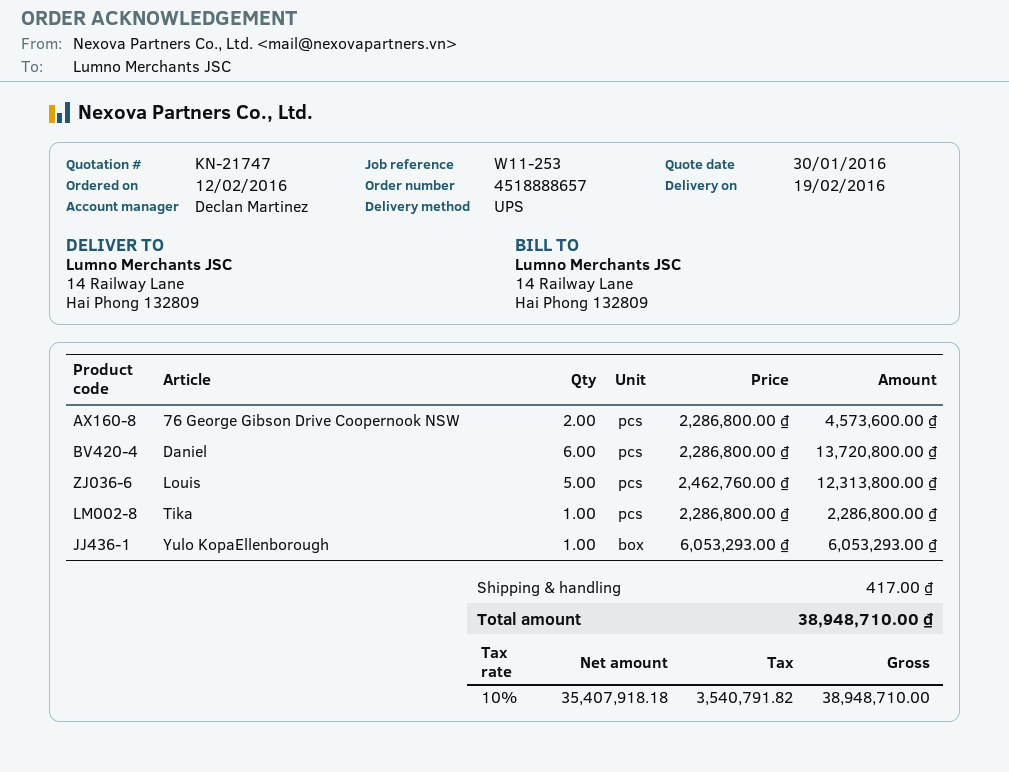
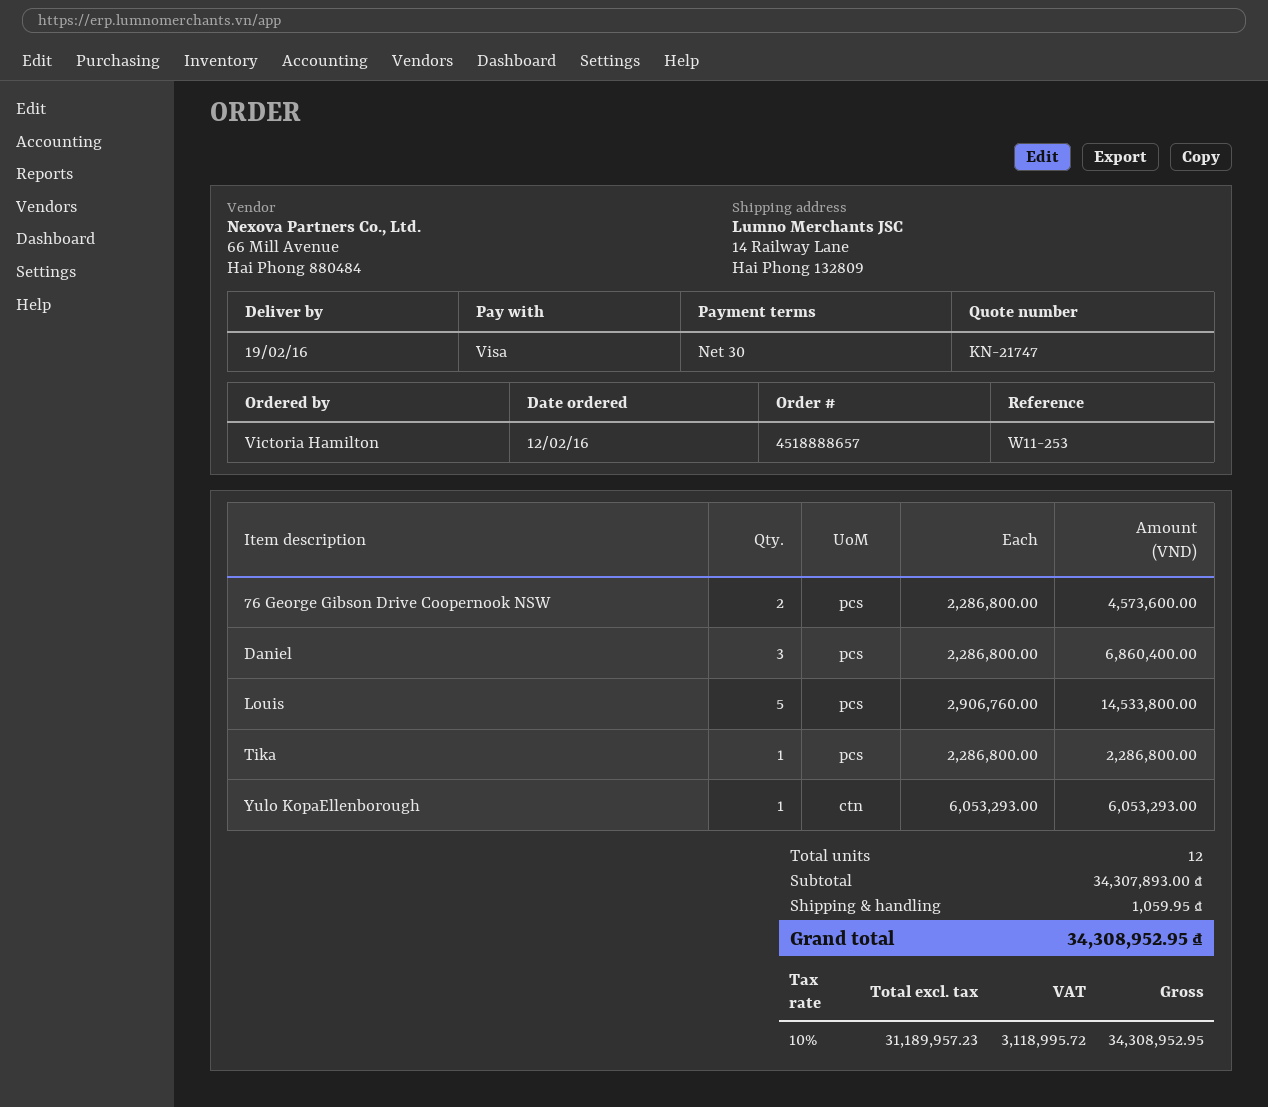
Daniel: 6 x 2286800.00 = 13720800.00 -> 3 x 2286800.00 = 6860400.00
Louis: 5 x 2462760.00 = 12313800.00 -> 5 x 2906760.00 = 14533800.00
shipping: 417.00 -> 1059.95
net: 35407918.18 -> 31189957.23
tax: 10% = 3540791.82 -> 10% = 3118995.72
total: 38948710.00 -> 34308952.95

